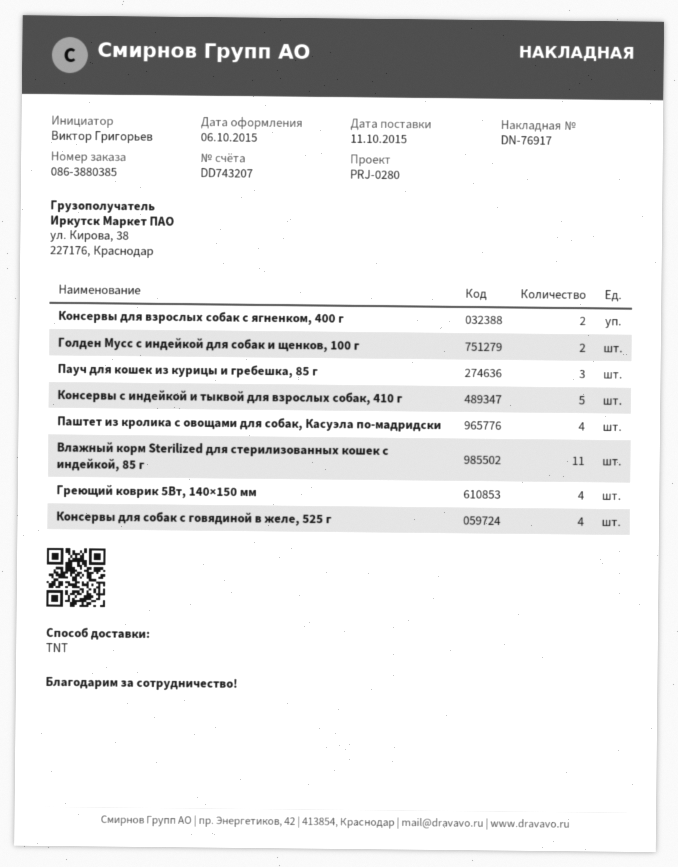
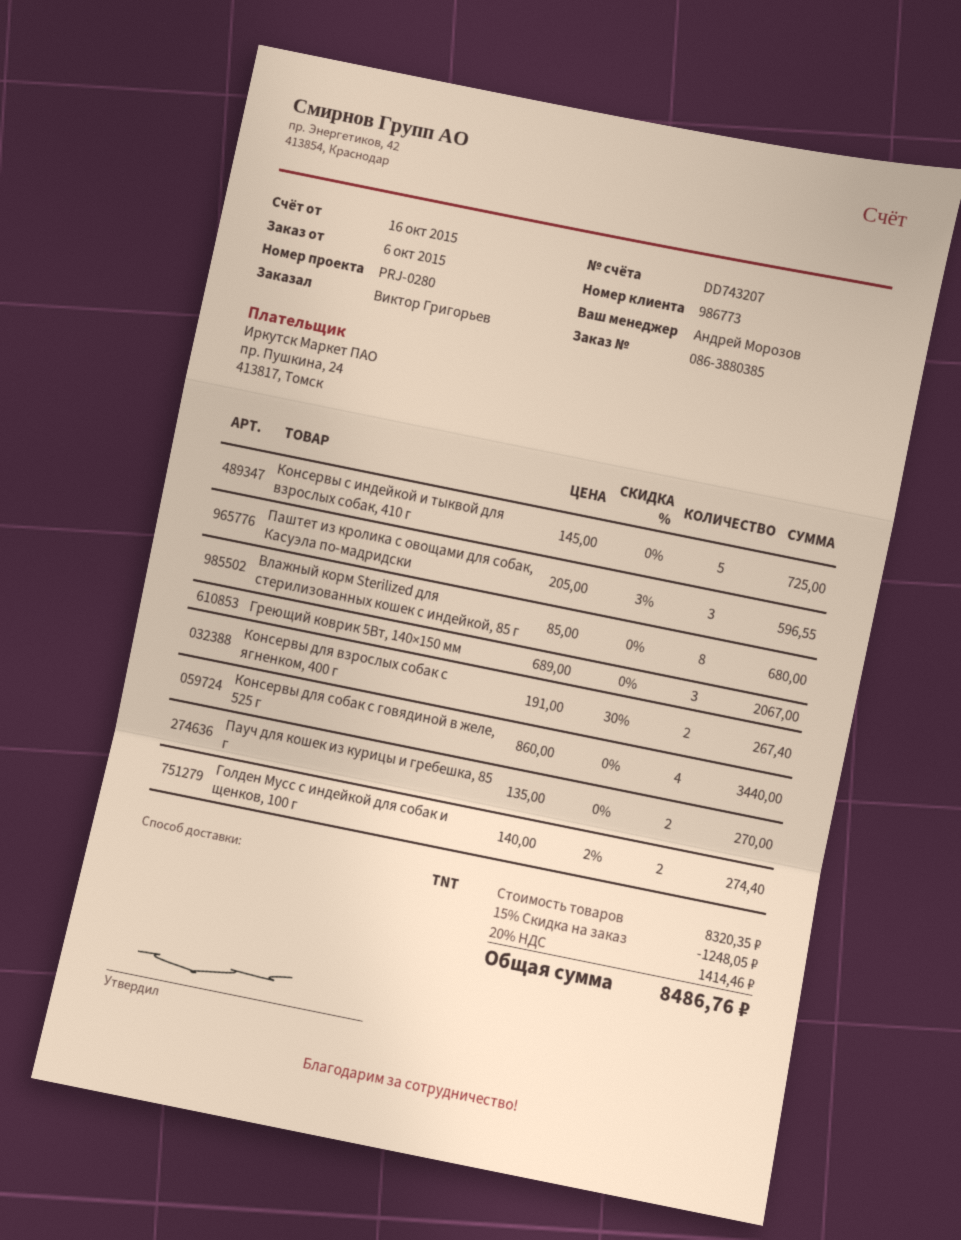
Пауч для кошек из курицы и гребешка, 85 г: 3 -> 2
Паштет из кролика с овощами для собак, Касуэла по-мадридски: 4 -> 3
Влажный корм Sterilized для стерилизованных кошек с индейкой, 85 г: 11 -> 8
Греющий коврик 5Вт, 140×150 мм: 4 -> 3

